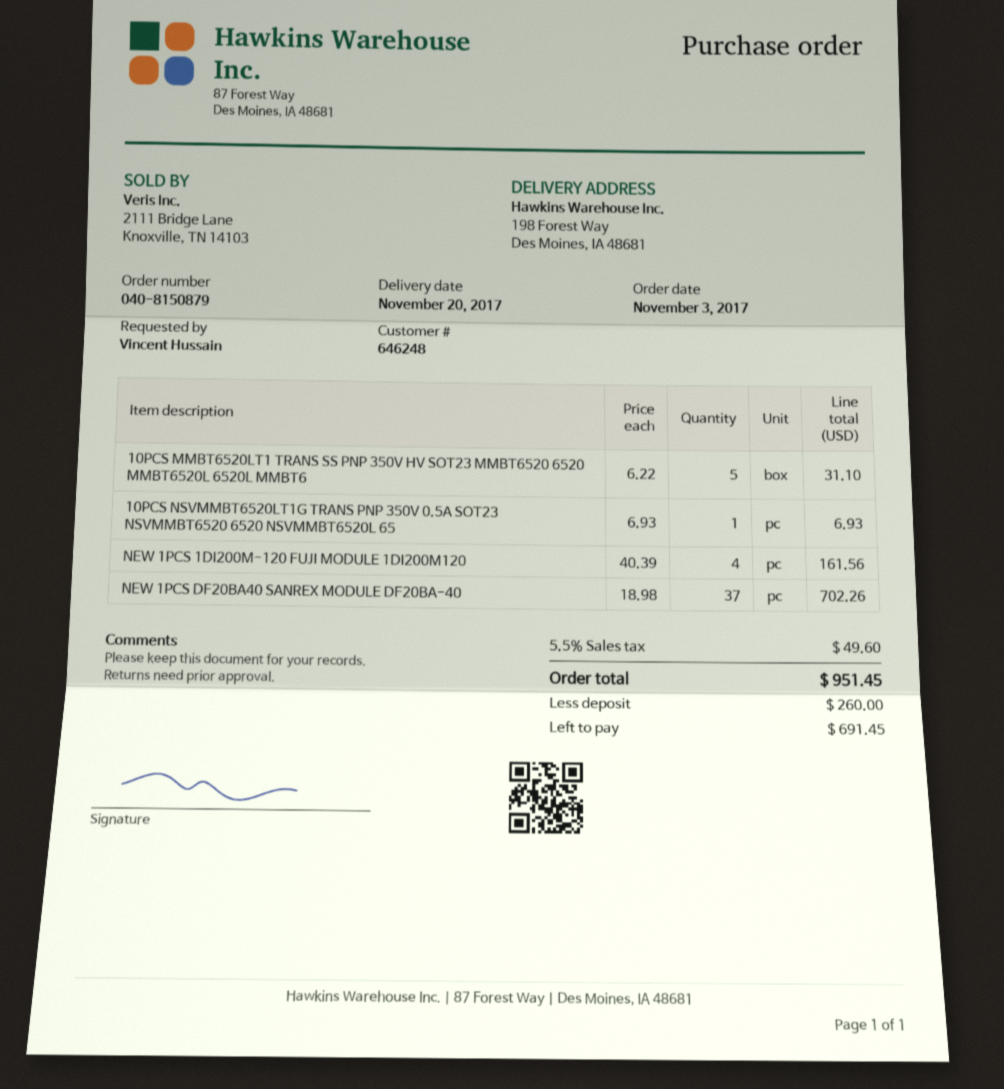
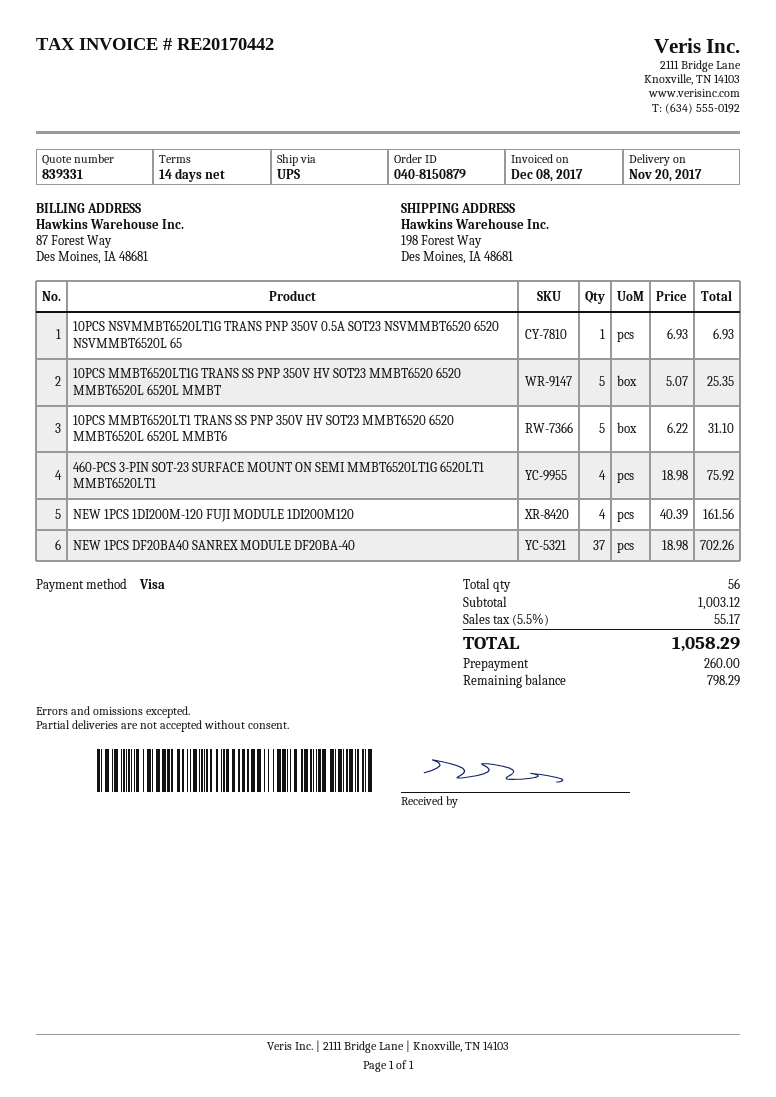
10PCS MMBT6520LT1G TRANS SS PNP 350V HV SOT23 MMBT6520 6520 MMBT6520L 6520L MMBT: none -> 5 x 5.07 = 25.35
460-PCS 3-PIN SOT-23 SURFACE MOUNT ON SEMI MMBT6520LT1G 6520LT1 MMBT6520LT1: none -> 4 x 18.98 = 75.92
tax: 5.5% = 49.60 -> 5.5% = 55.17
total: 951.45 -> 1058.29
balance: 691.45 -> 798.29

